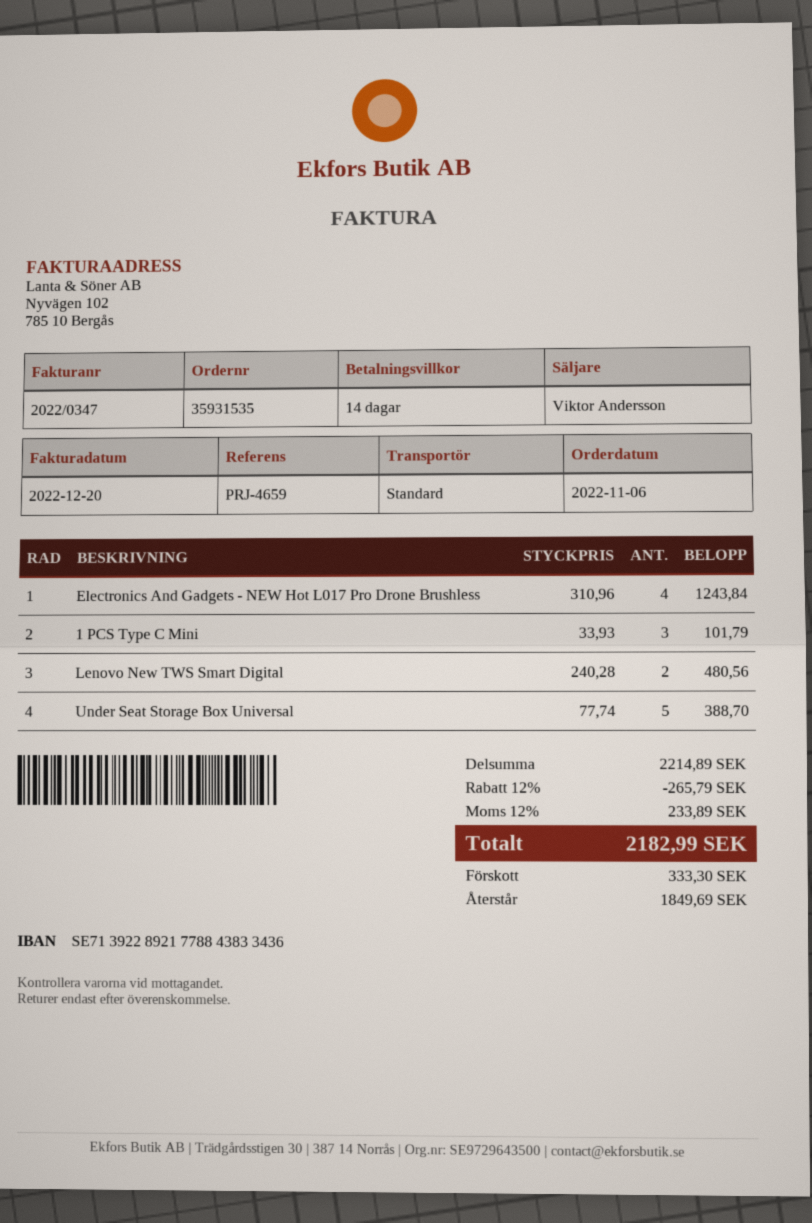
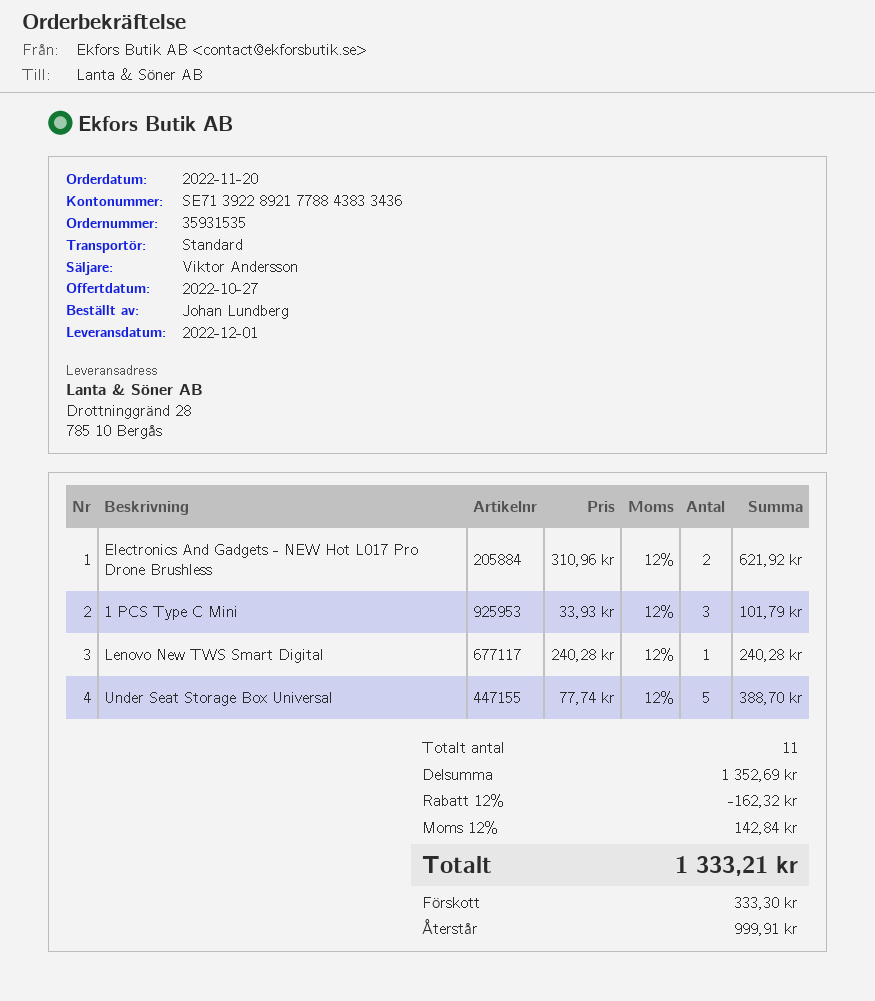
order date: 2022-11-06 -> 2022-11-20
Electronics And Gadgets - NEW Hot L017 Pro Drone Brushless: 4 x 310.96 = 1243.84 -> 2 x 310.96 = 621.92
Lenovo New TWS Smart Digital: 2 x 240.28 = 480.56 -> 1 x 240.28 = 240.28
subtotal: 2214.89 -> 1352.69
discount: 12% = 265.79 -> 12% = 162.32
tax: 12% = 233.89 -> 12% = 142.84
total: 2182.99 -> 1333.21
balance: 1849.69 -> 999.91

